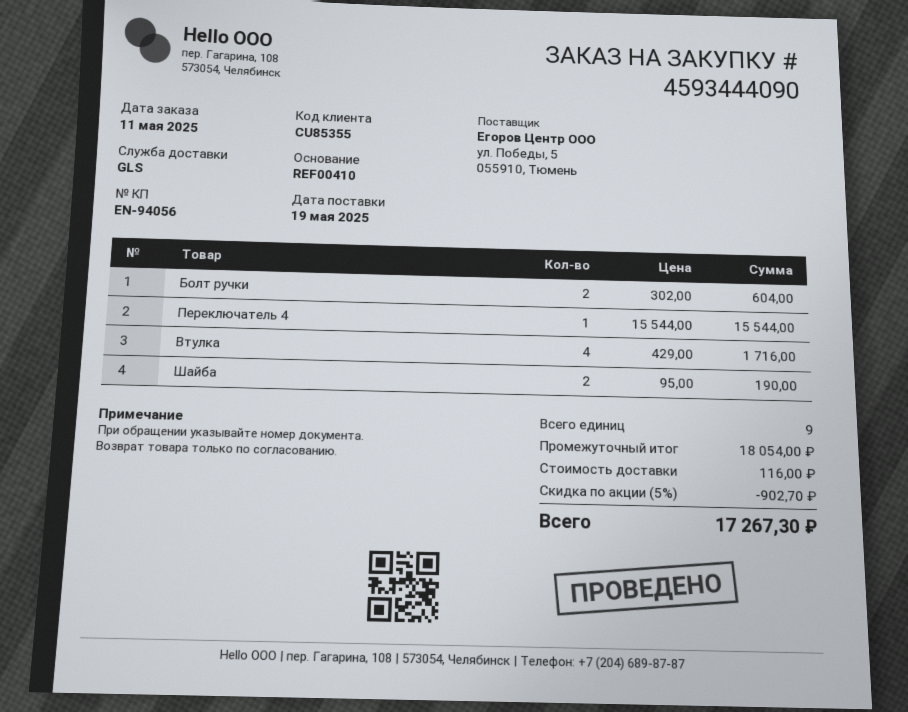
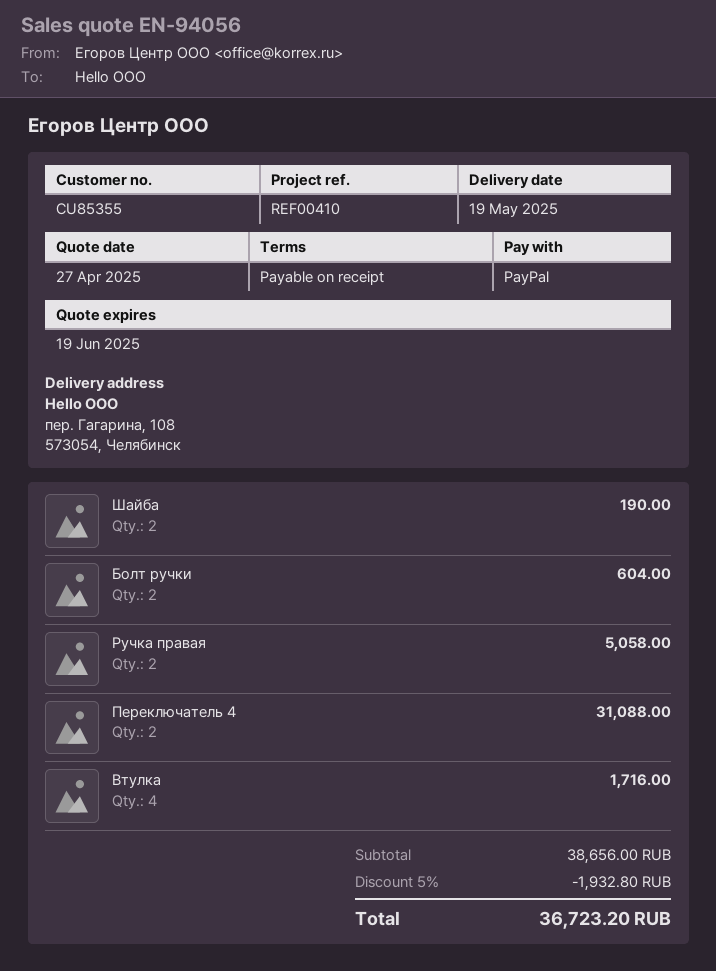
Переключатель 4: 1 for 15544.00 -> 2 for 31088.00
Ручка правая: none -> 2 for 5058.00
subtotal: 18054.00 -> 38656.00
discount: 5% = 902.70 -> 5% = 1932.80
shipping: 116.00 -> none
total: 17267.30 -> 36723.20

